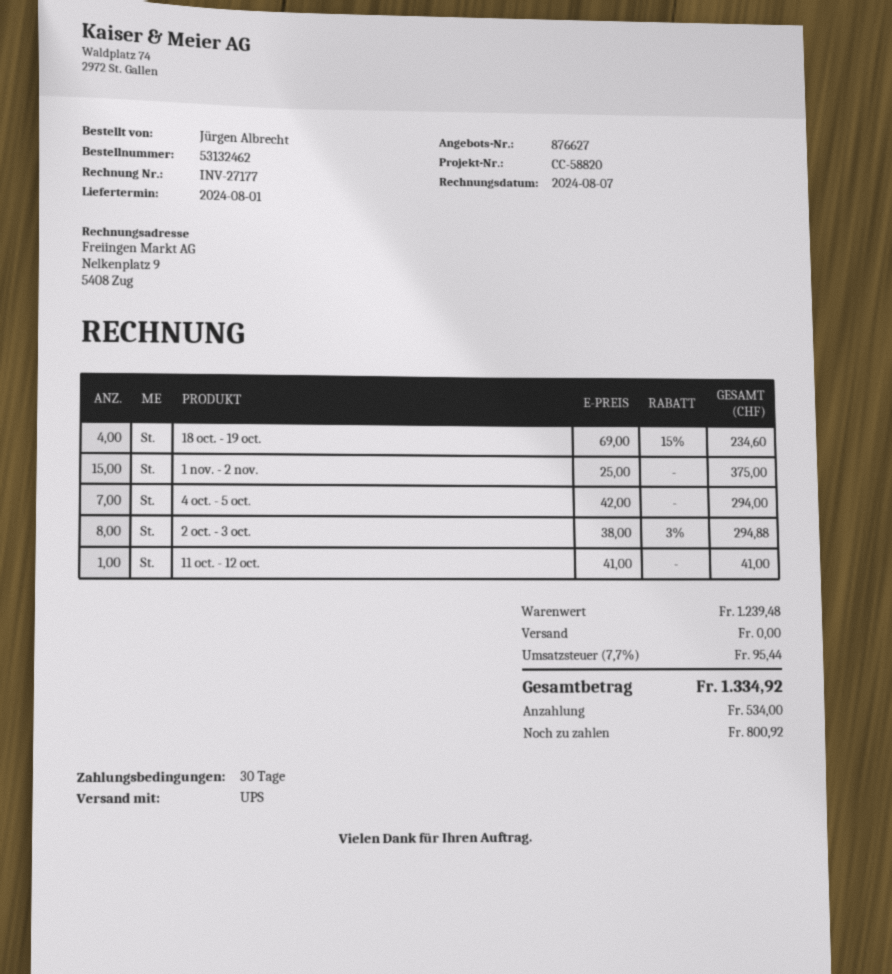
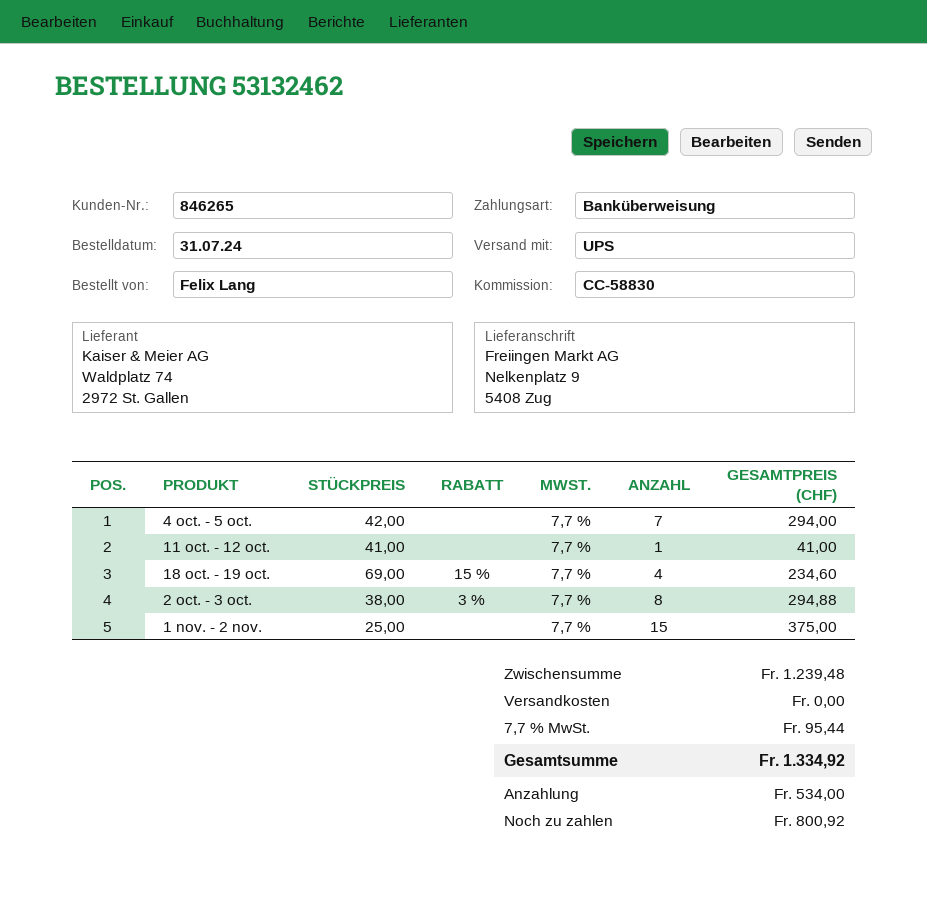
reference: CC-58820 -> CC-58830
ordered by: Jürgen Albrecht -> Felix Lang

